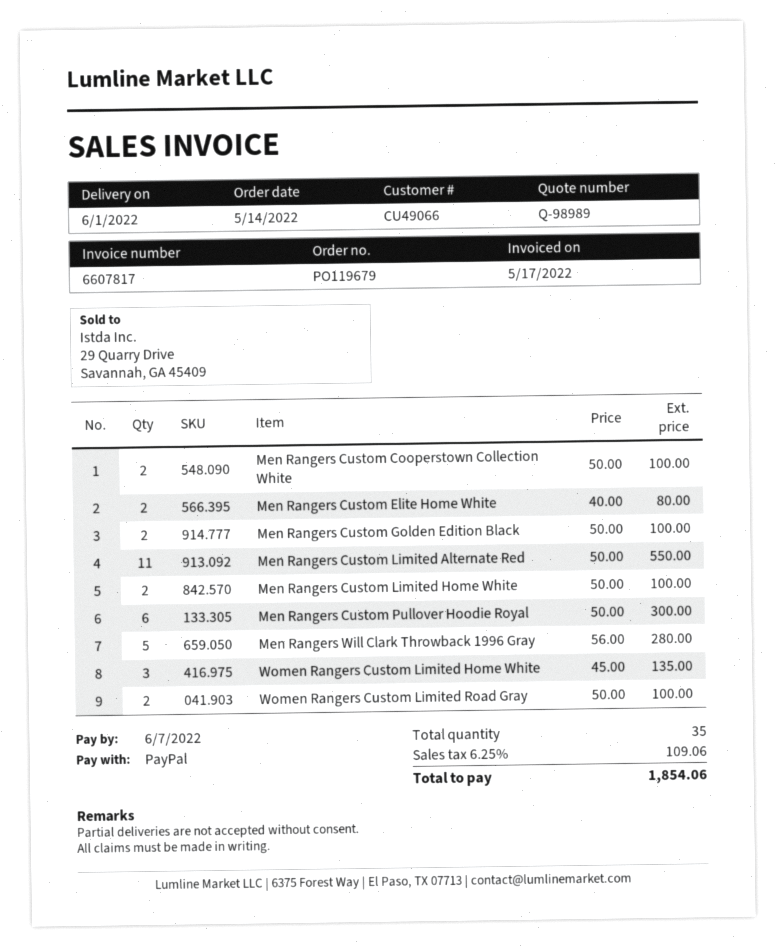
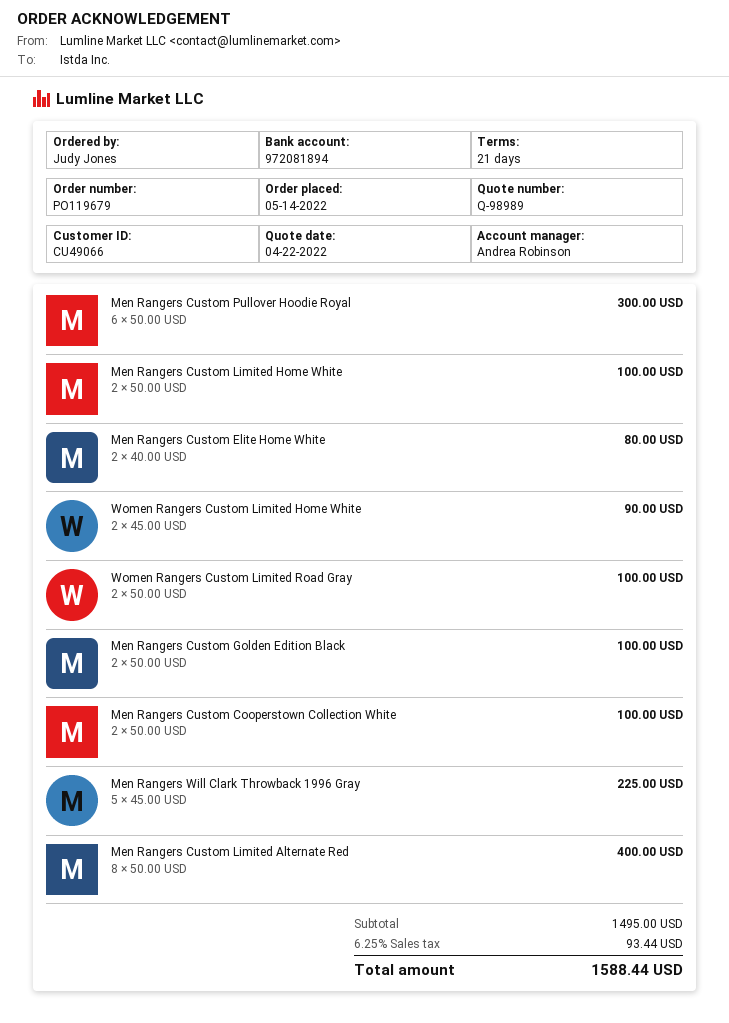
Men Rangers Custom Limited Alternate Red: 11 x 50.00 = 550.00 -> 8 x 50.00 = 400.00
Men Rangers Will Clark Throwback 1996 Gray: 5 x 56.00 = 280.00 -> 5 x 45.00 = 225.00
Women Rangers Custom Limited Home White: 3 x 45.00 = 135.00 -> 2 x 45.00 = 90.00
tax: 6.25% = 109.06 -> 6.25% = 93.44
total: 1854.06 -> 1588.44

